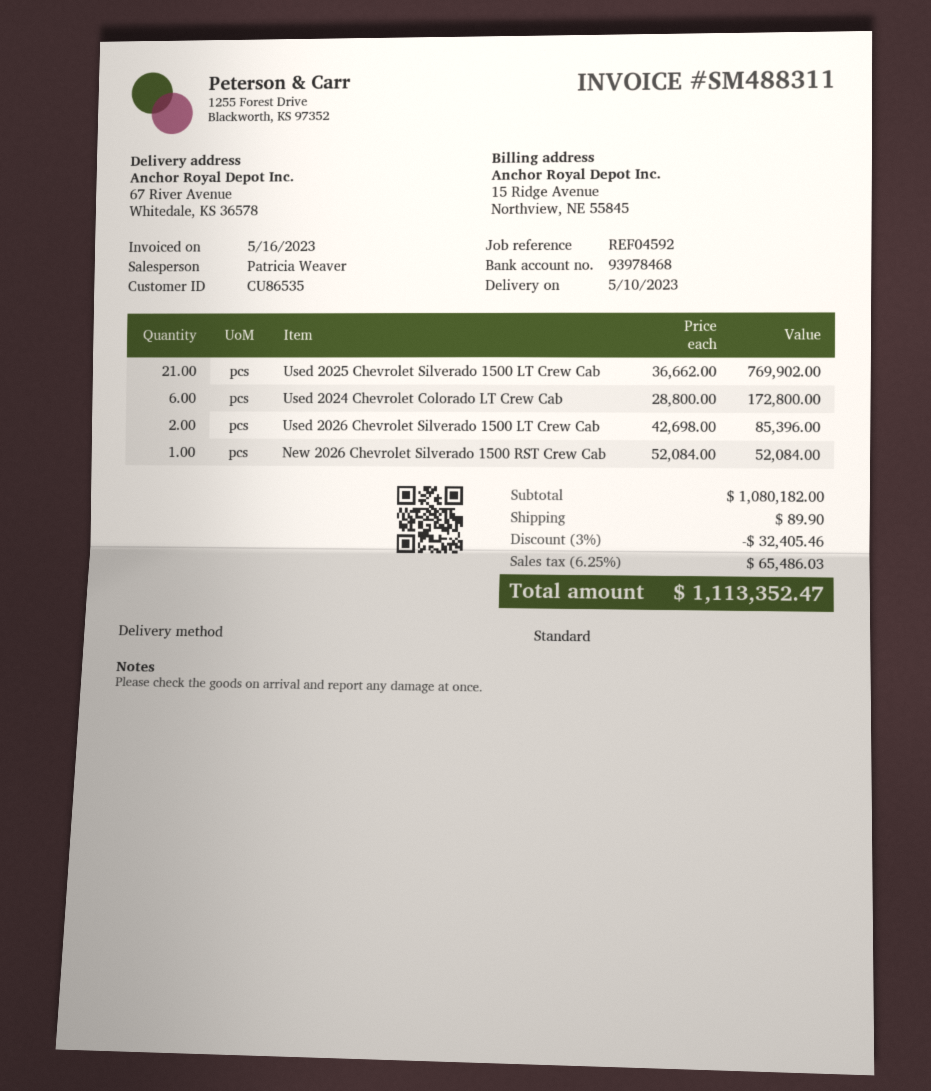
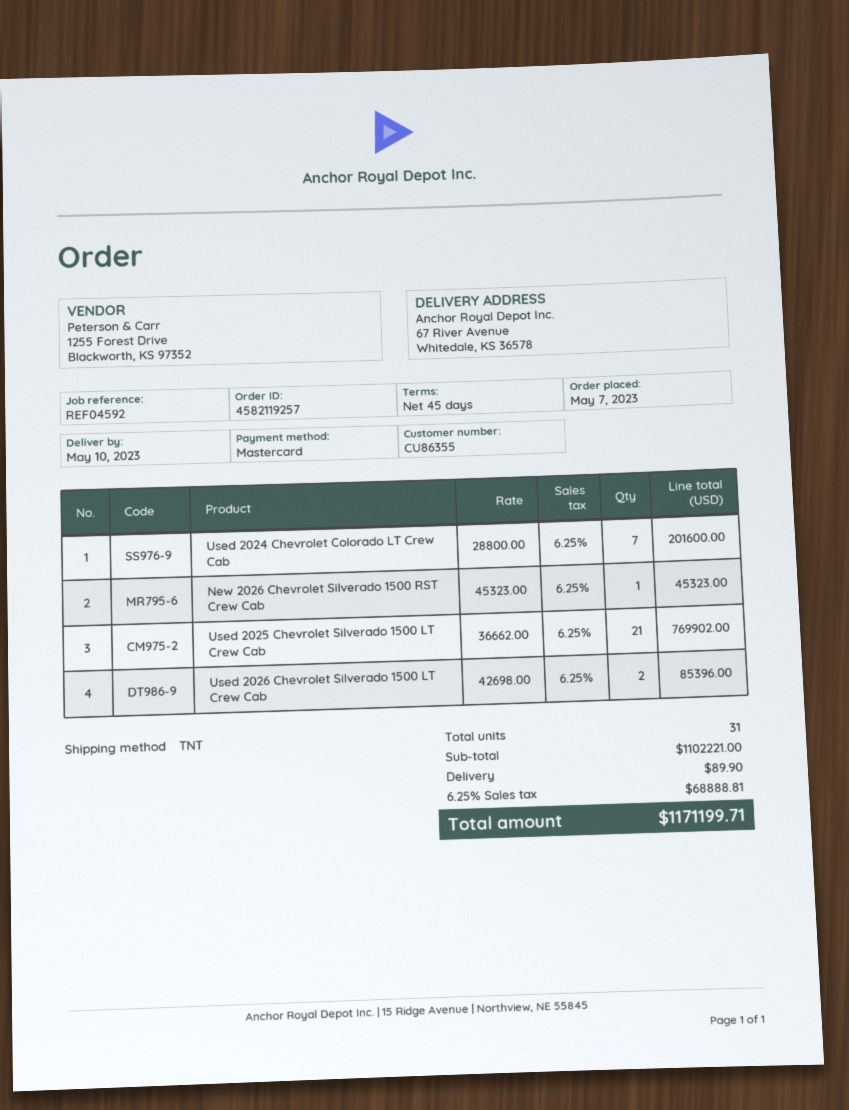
customer number: CU86535 -> CU86355
shipping method: standard -> TNT
Used 2024 Chevrolet Colorado LT Crew Cab: 6 x 28800.00 = 172800.00 -> 7 x 28800.00 = 201600.00
New 2026 Chevrolet Silverado 1500 RST Crew Cab: 1 x 52084.00 = 52084.00 -> 1 x 45323.00 = 45323.00
subtotal: 1080182.00 -> 1102221.00
discount: 3% = 32405.46 -> none
tax: 6.25% = 65486.03 -> 6.25% = 68888.81
total: 1113352.47 -> 1171199.71

